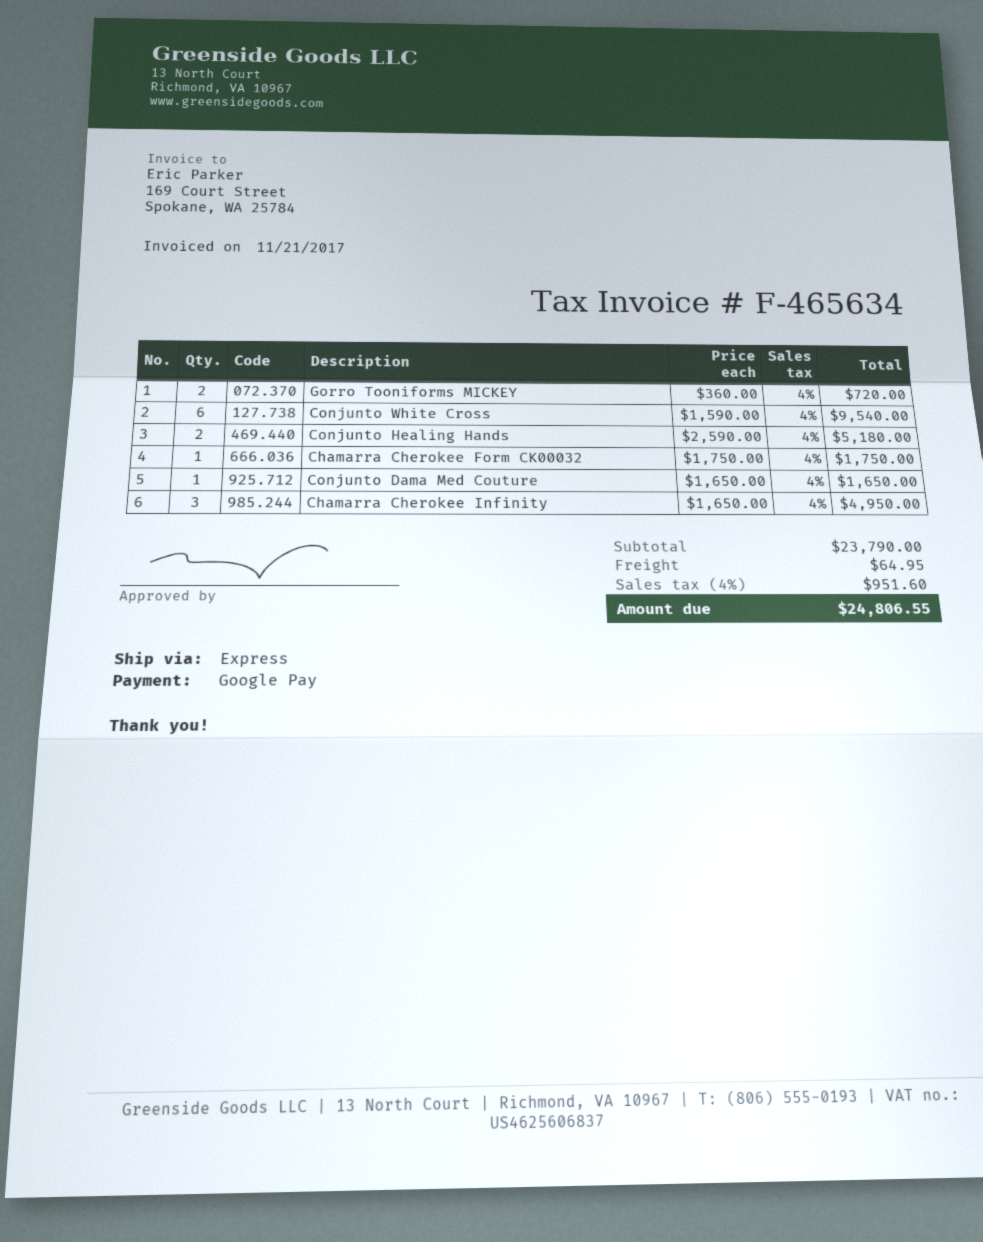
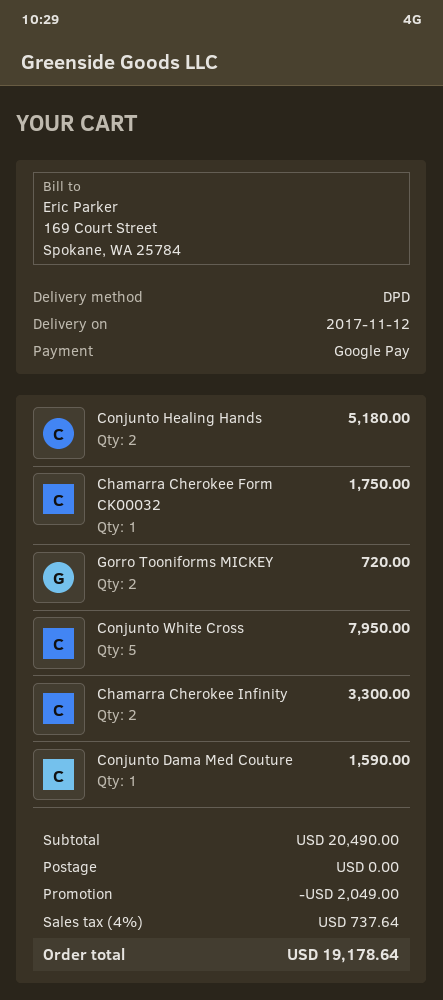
shipping method: express -> DPD
Conjunto White Cross: 6 for 9540.00 -> 5 for 7950.00
Conjunto Dama Med Couture: 1 for 1650.00 -> 1 for 1590.00
Chamarra Cherokee Infinity: 3 for 4950.00 -> 2 for 3300.00
subtotal: 23790.00 -> 20490.00
discount: none -> 2049.00
shipping: 64.95 -> 0.00
tax: 4% = 951.60 -> 4% = 737.64
total: 24806.55 -> 19178.64

